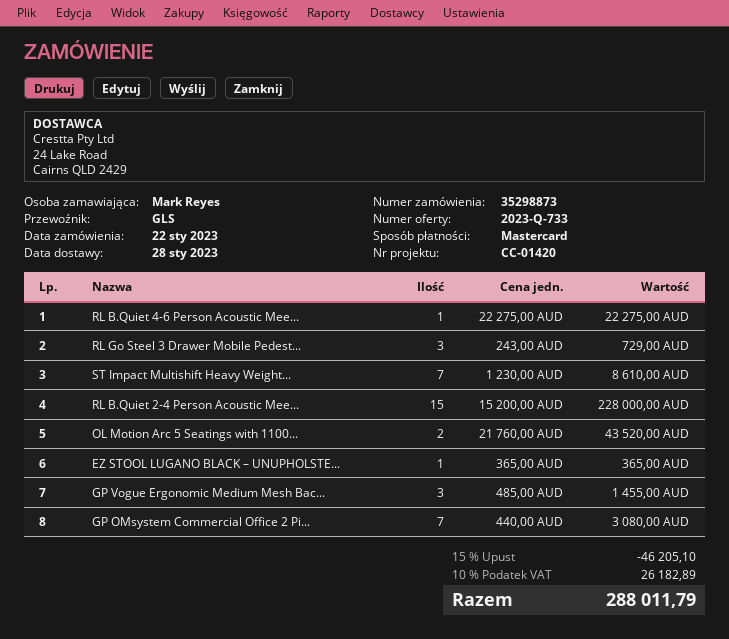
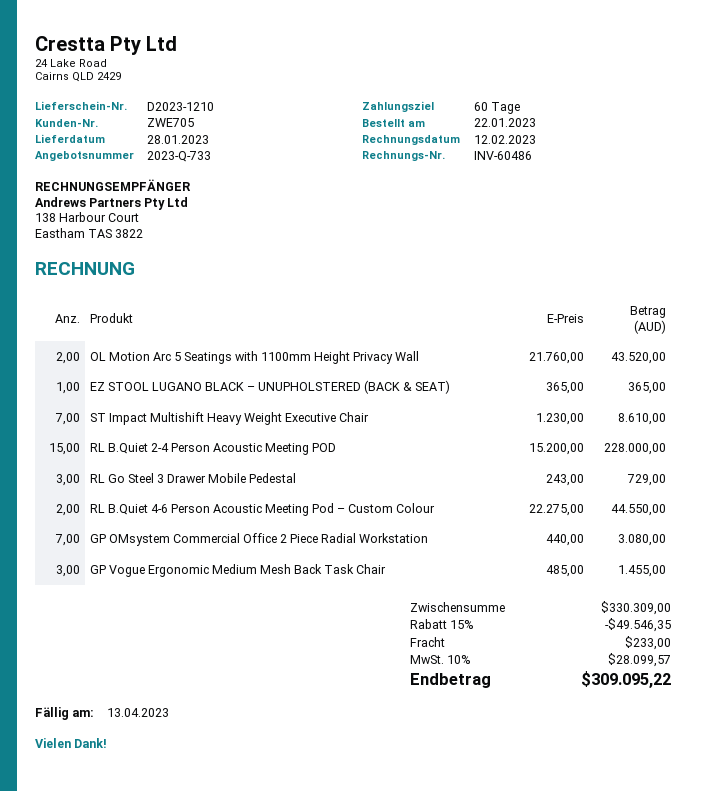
RL B.Quiet 4-6 Person Acoustic Mee...: 1 x 22275.00 = 22275.00 -> 2 x 22275.00 = 44550.00
discount: 15% = 46205.10 -> 15% = 49546.35
shipping: none -> 233.00
tax: 10% = 26182.89 -> 10% = 28099.57
total: 288011.79 -> 309095.22

